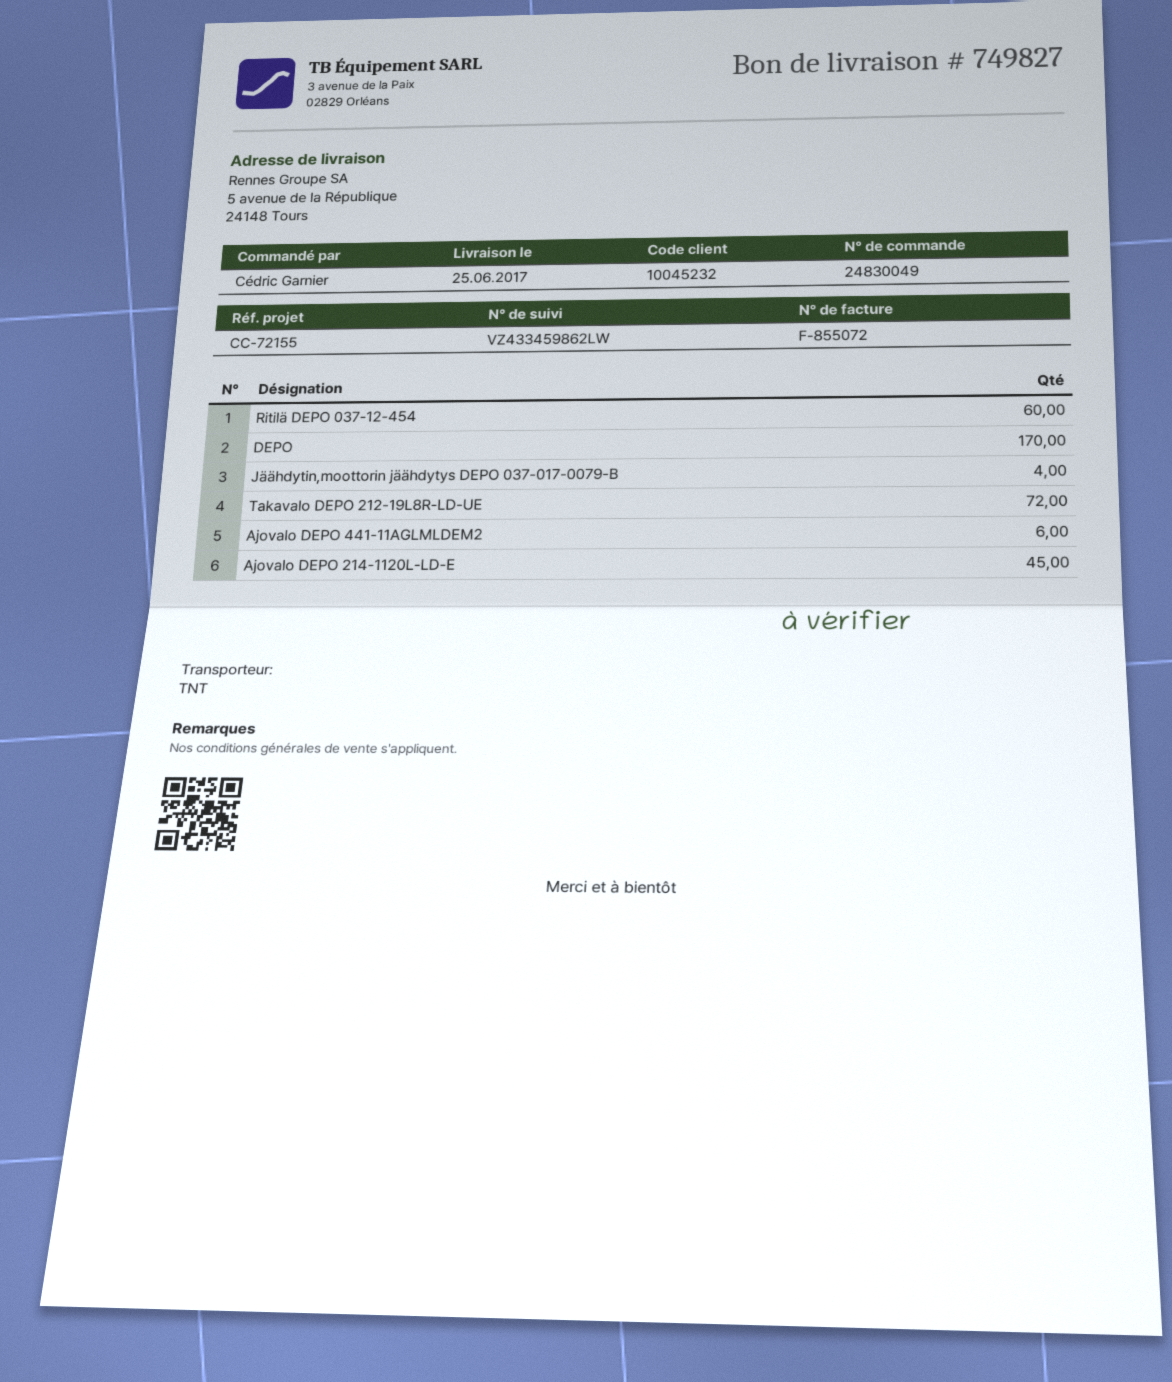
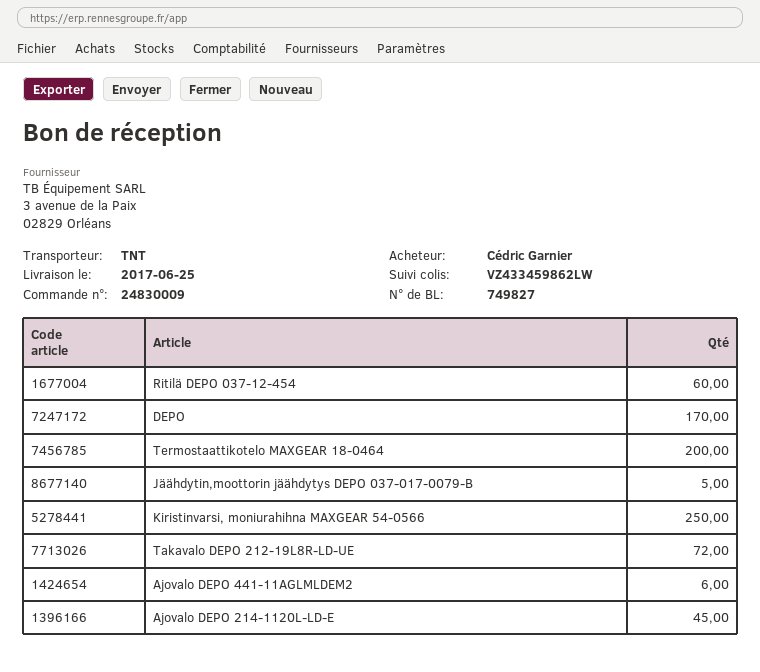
order number: 24830049 -> 24830009
Jäähdytin,moottorin jäähdytys DEPO 037-017-0079-B: 4 -> 5
Termostaattikotelo MAXGEAR 18-0464: none -> 200
Kiristinvarsi, moniurahihna MAXGEAR 54-0566: none -> 250

